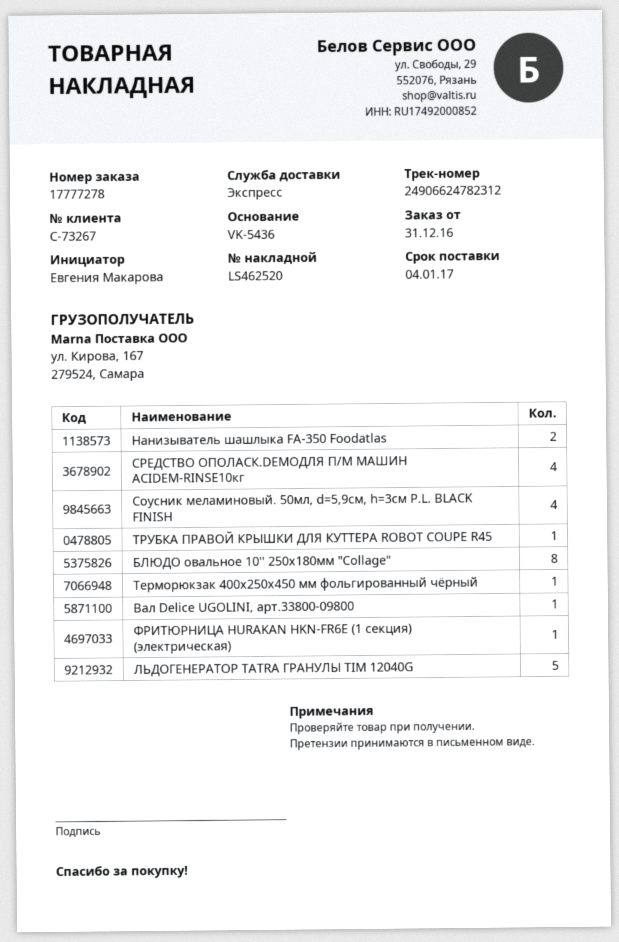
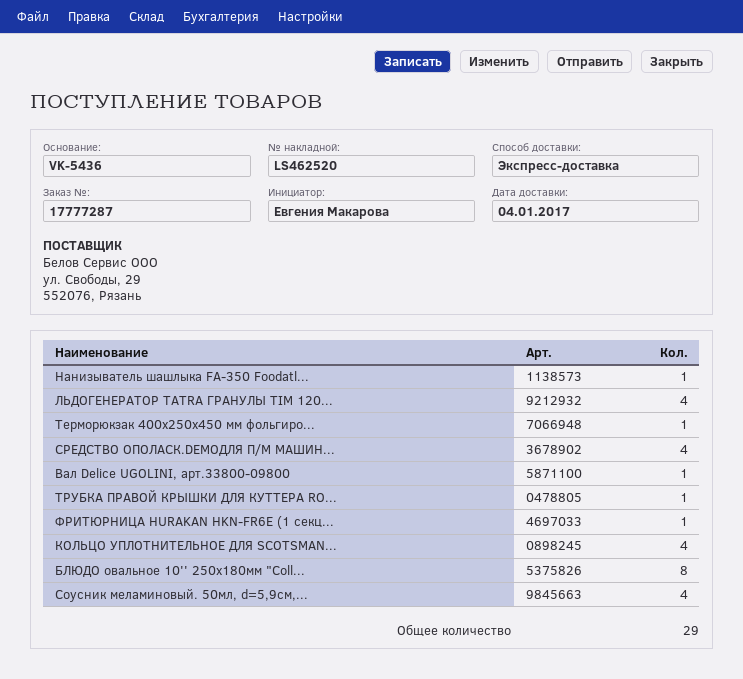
order number: 17777278 -> 17777287
Нанизыватель шашлыка FA-350 Foodatlas: 2 -> 1
ЛЬДОГЕНЕРАТОР TATRA ГРАНУЛЫ TIM 12040G: 5 -> 4
КОЛЬЦО УПЛОТНИТЕЛЬНОЕ ДЛЯ SCOTSMAN...: none -> 4

